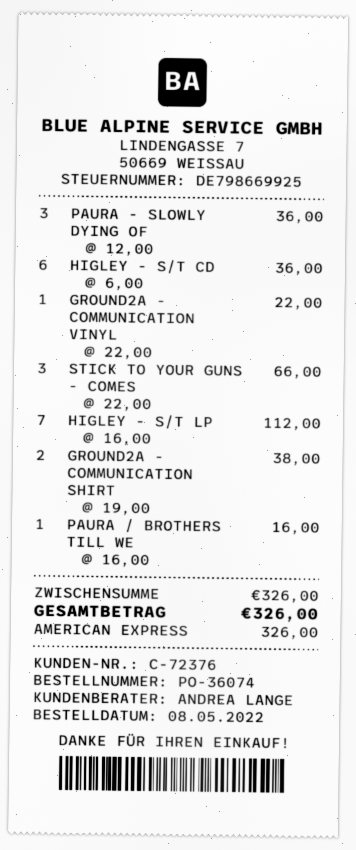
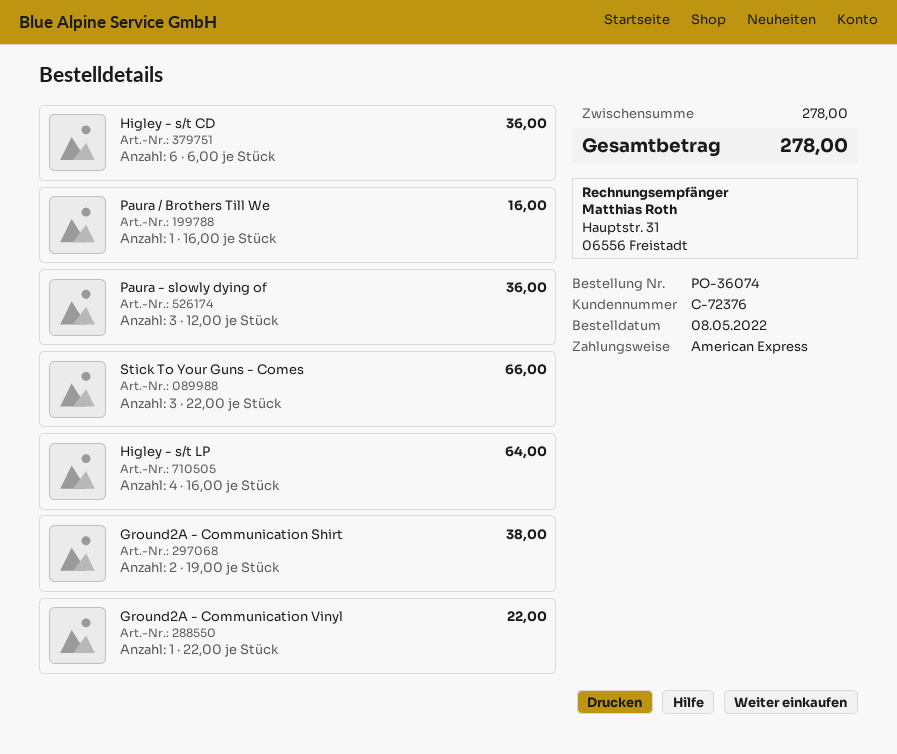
HIGLEY - S/T LP: 7 x 16.00 = 112.00 -> 4 x 16.00 = 64.00
subtotal: 326.00 -> 278.00
total: 326.00 -> 278.00

